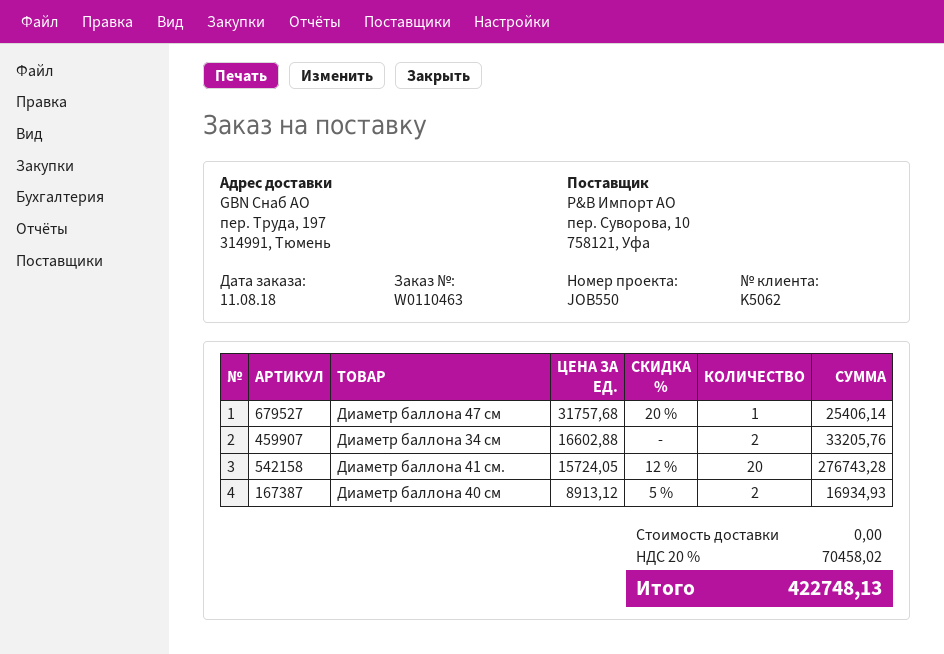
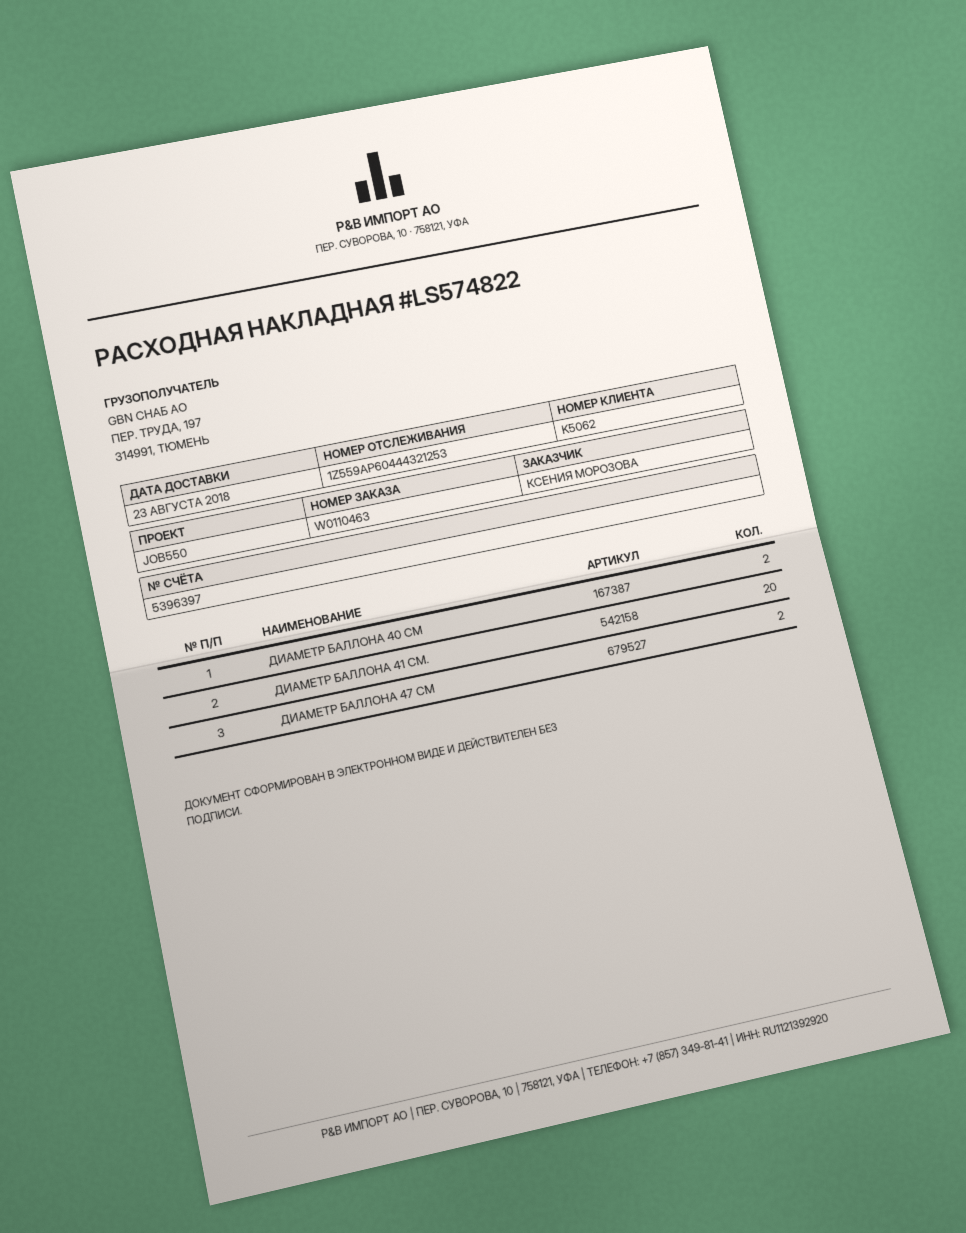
Диаметр баллона 47 см: 1 -> 2
Диаметр баллона 34 см: 2 -> none

